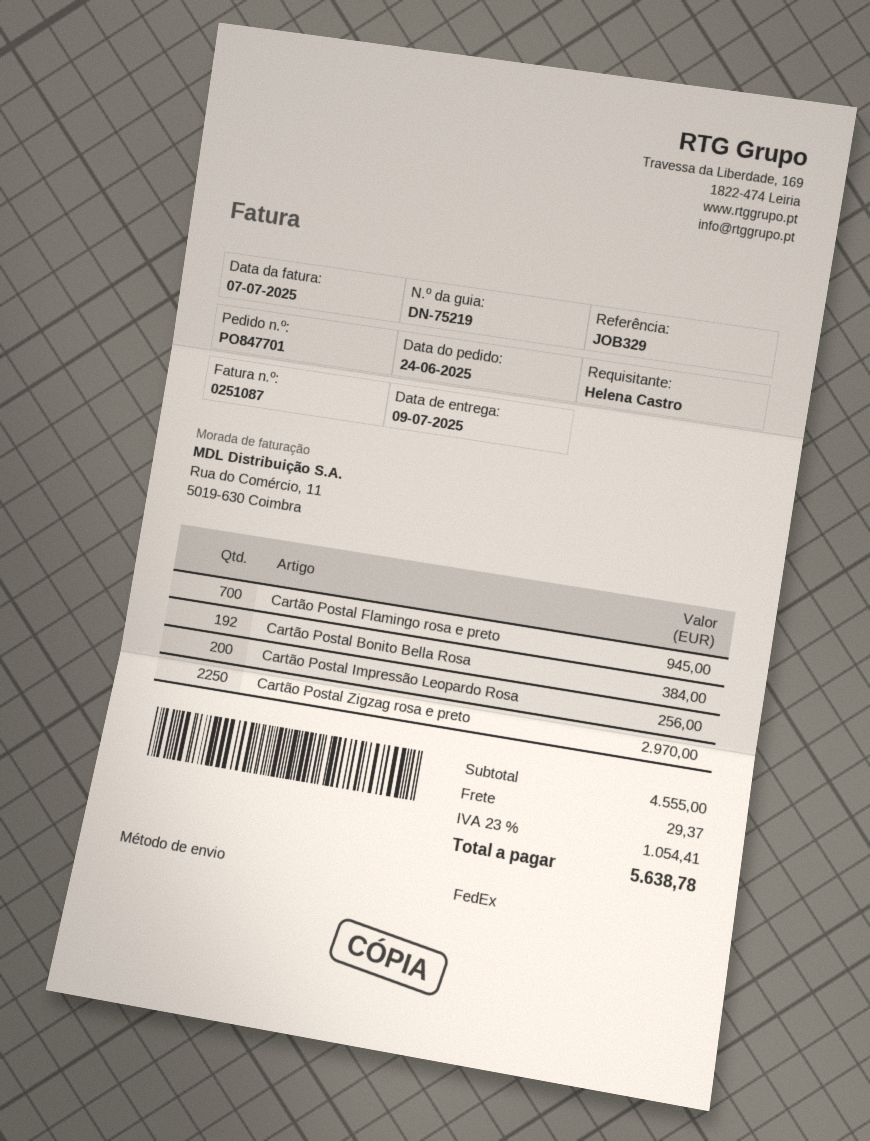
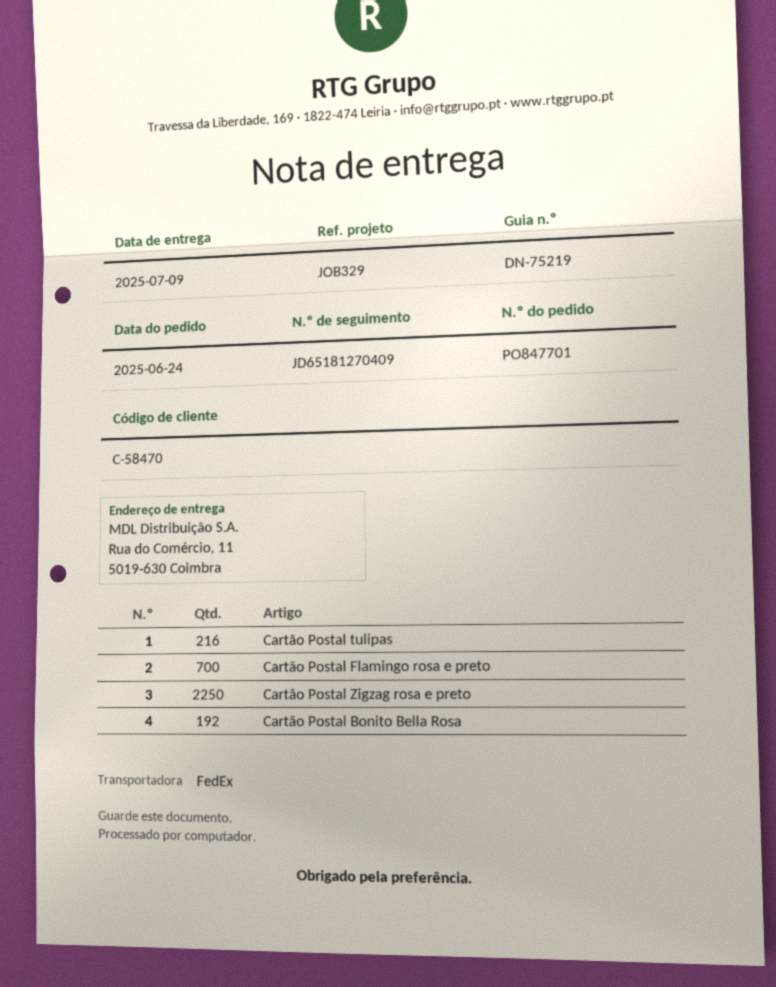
Cartão Postal Impressão Leopardo Rosa: 200 -> none
Cartão Postal tulipas: none -> 216

